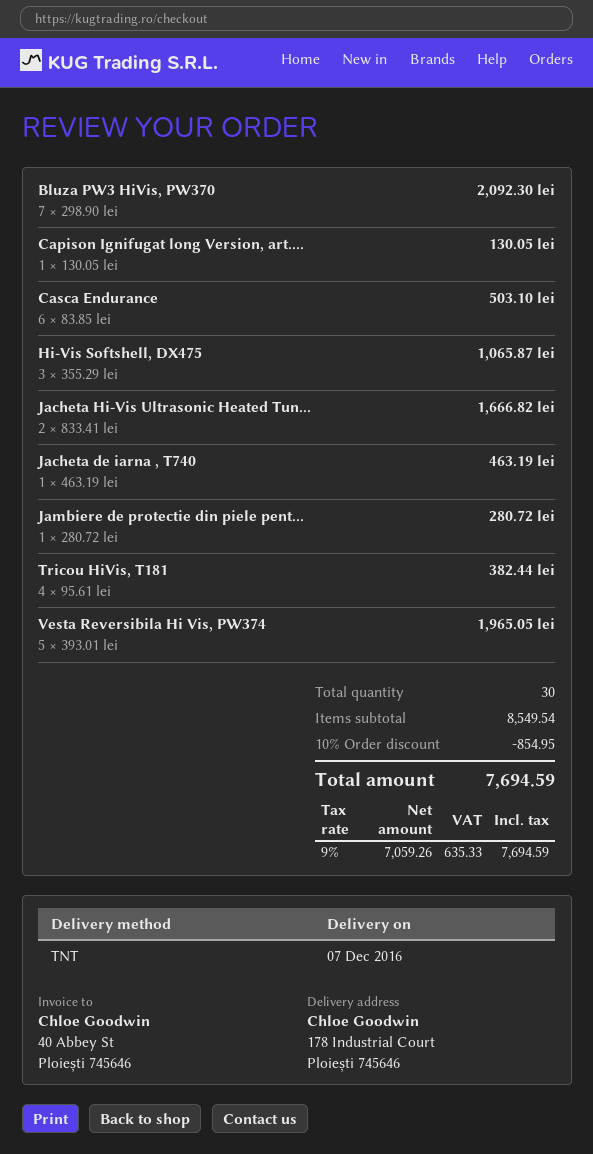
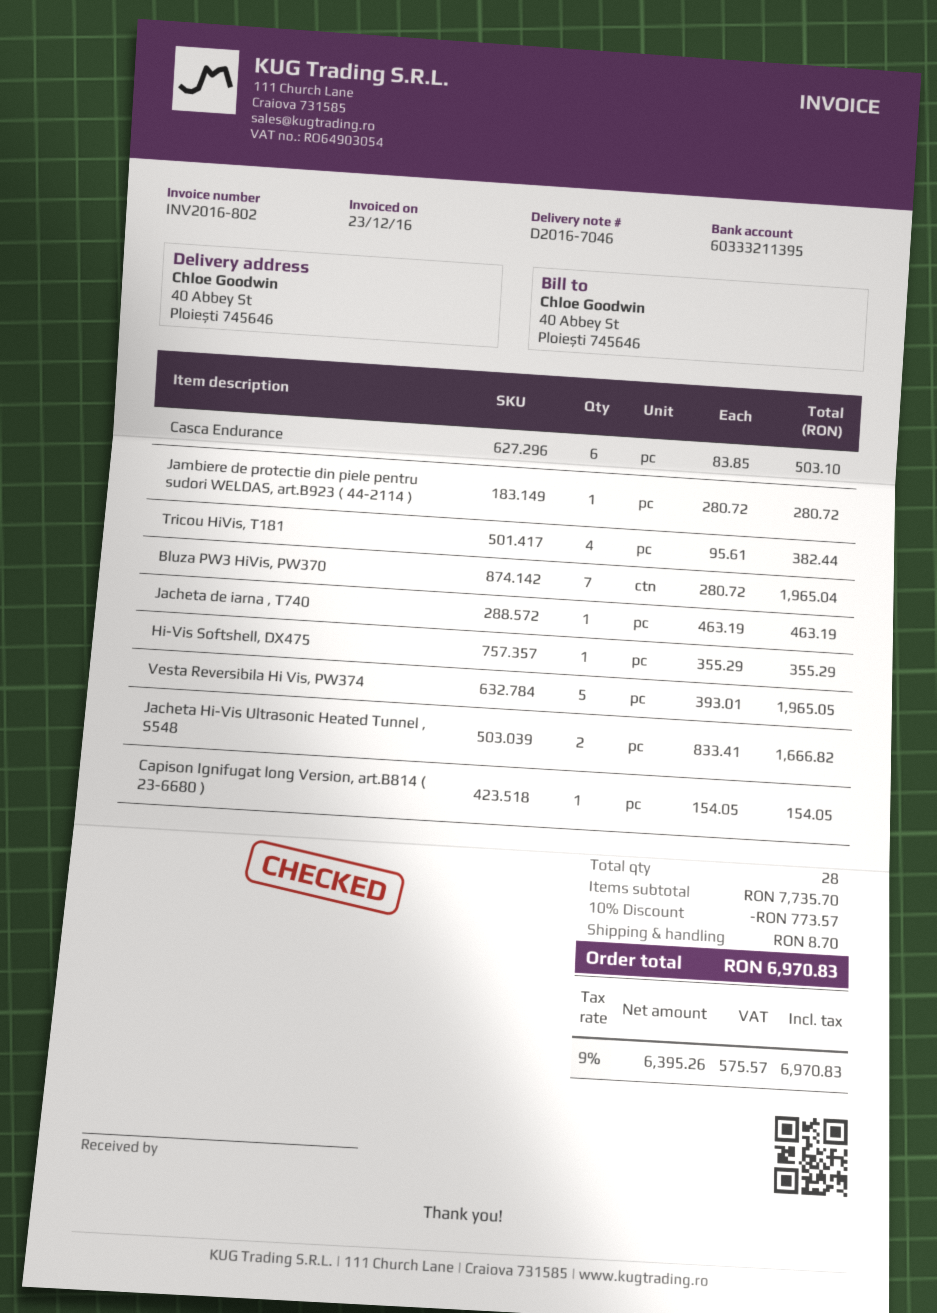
ship to: 178 Industrial Court, Ploiești 745646 -> 40 Abbey St, Ploiești 745646
Bluza PW3 HiVis, PW370: 7 x 298.90 = 2092.30 -> 7 x 280.72 = 1965.04
Capison Ignifugat long Version, art....: 1 x 130.05 = 130.05 -> 1 x 154.05 = 154.05
Hi-Vis Softshell, DX475: 3 x 355.29 = 1065.87 -> 1 x 355.29 = 355.29
total quantity: 30 -> 28
subtotal: 8549.54 -> 7735.70
discount: 10% = 854.95 -> 10% = 773.57
shipping: none -> 8.70
net: 7059.26 -> 6395.26
tax: 9% = 635.33 -> 9% = 575.57
total: 7694.59 -> 6970.83

